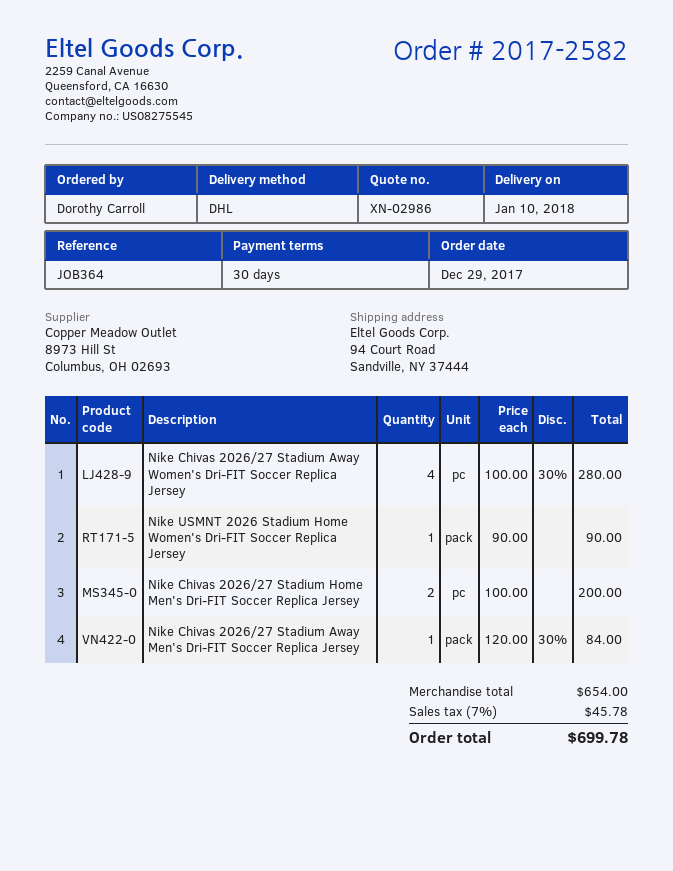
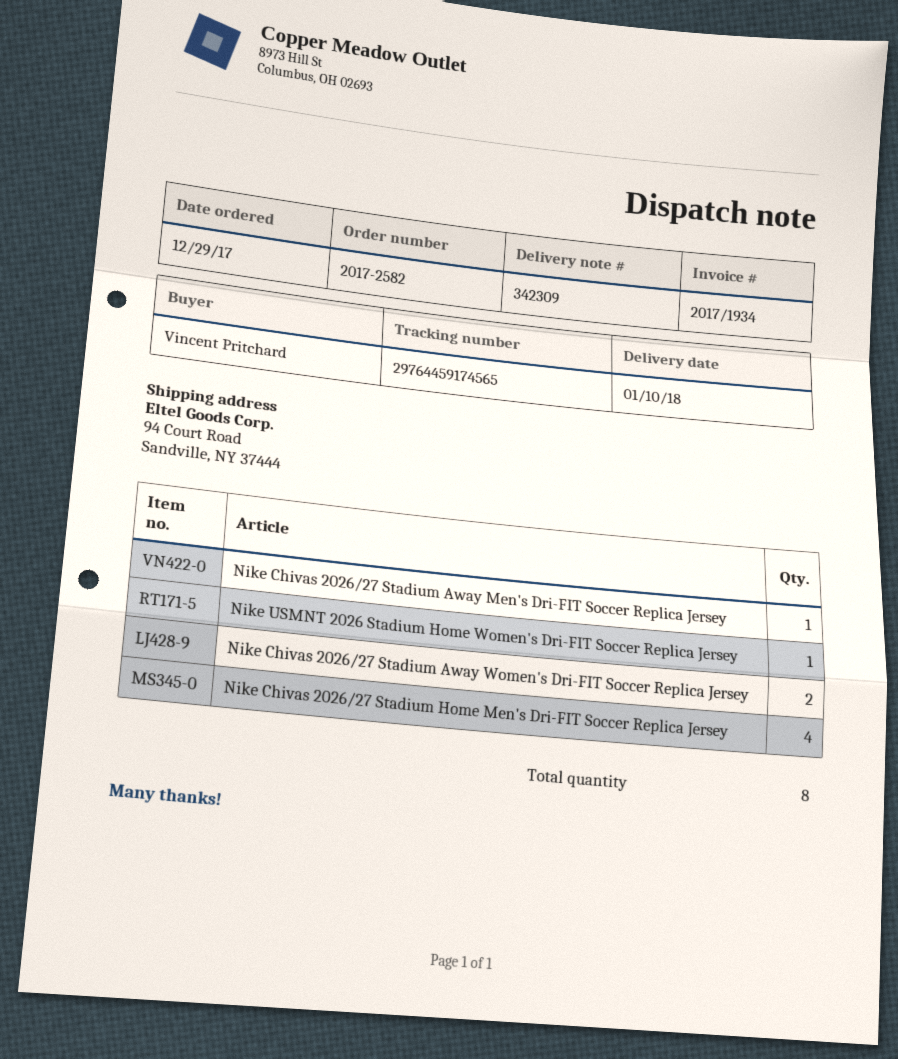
ordered by: Dorothy Carroll -> Vincent Pritchard
Nike Chivas 2026/27 Stadium Away Women's Dri-FIT Soccer Replica Jersey: 4 -> 2
Nike Chivas 2026/27 Stadium Home Men's Dri-FIT Soccer Replica Jersey: 2 -> 4

